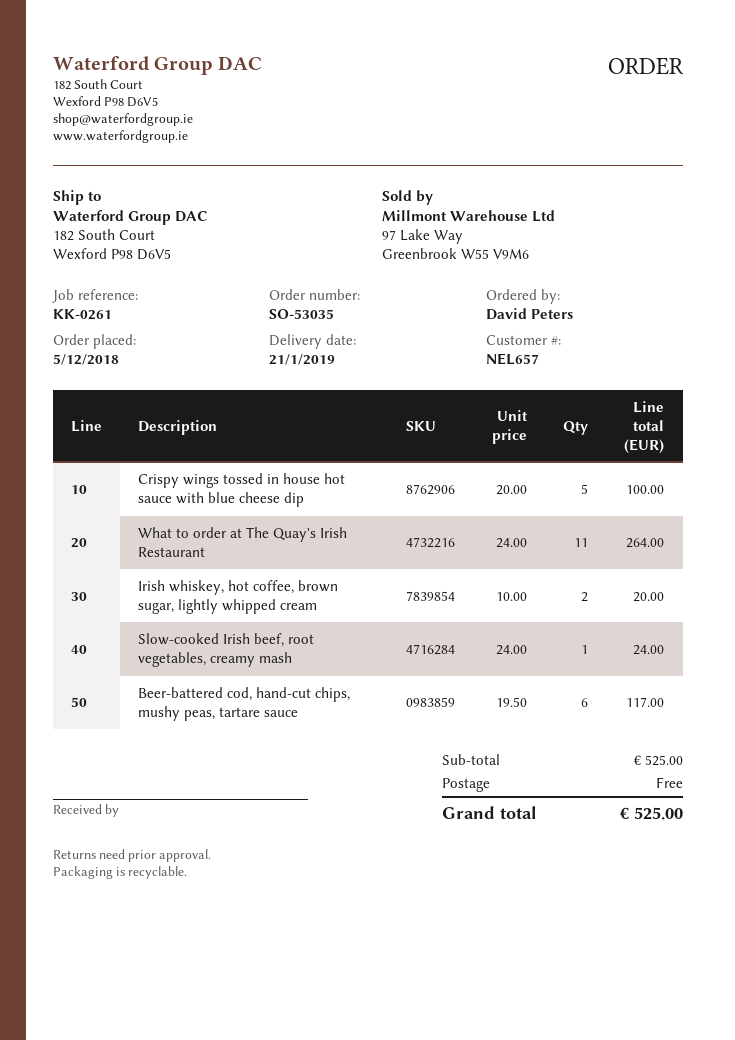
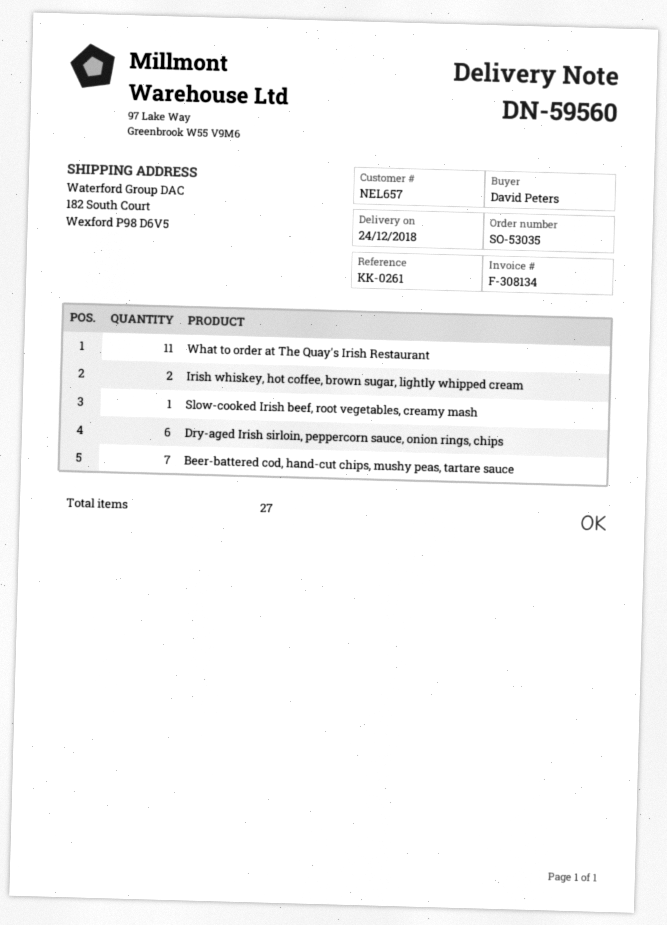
delivery date: 2019-01-21 -> 2018-12-24
Crispy wings tossed in house hot sauce with blue cheese dip: 5 -> none
Beer-battered cod, hand-cut chips, mushy peas, tartare sauce: 6 -> 7
Dry-aged Irish sirloin, peppercorn sauce, onion rings, chips: none -> 6

